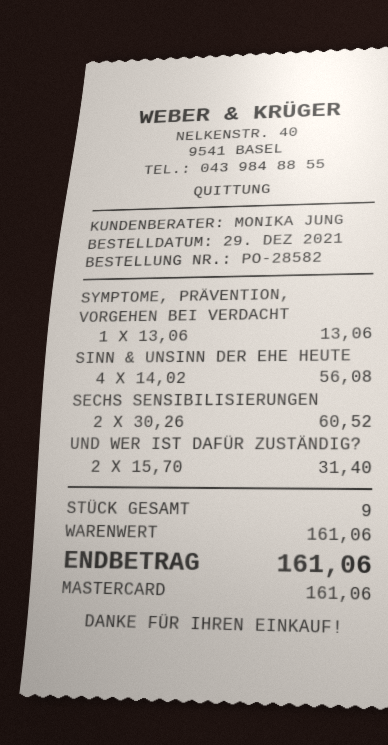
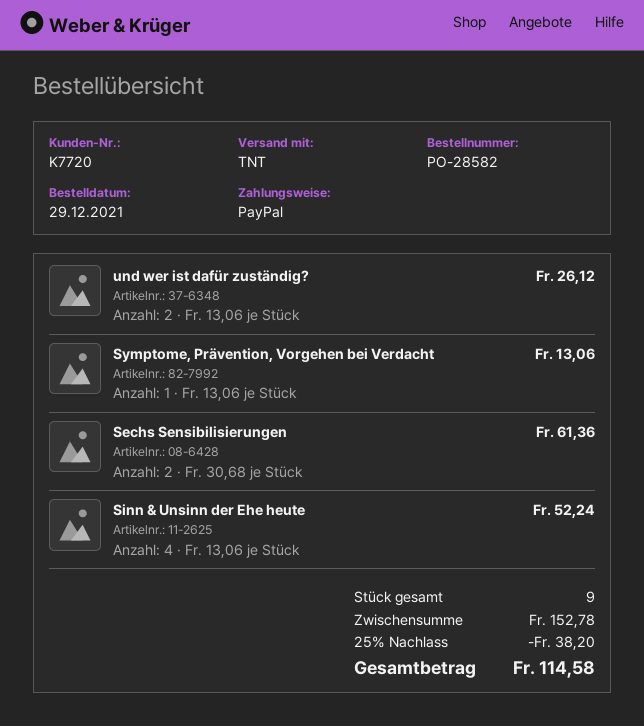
payment method: Mastercard -> PayPal
SINN & UNSINN DER EHE HEUTE: 4 x 14.02 = 56.08 -> 4 x 13.06 = 52.24
SECHS SENSIBILISIERUNGEN: 2 x 30.26 = 60.52 -> 2 x 30.68 = 61.36
UND WER IST DAFÜR ZUSTÄNDIG?: 2 x 15.70 = 31.40 -> 2 x 13.06 = 26.12
subtotal: 161.06 -> 152.78
discount: none -> 25% = 38.20
total: 161.06 -> 114.58

